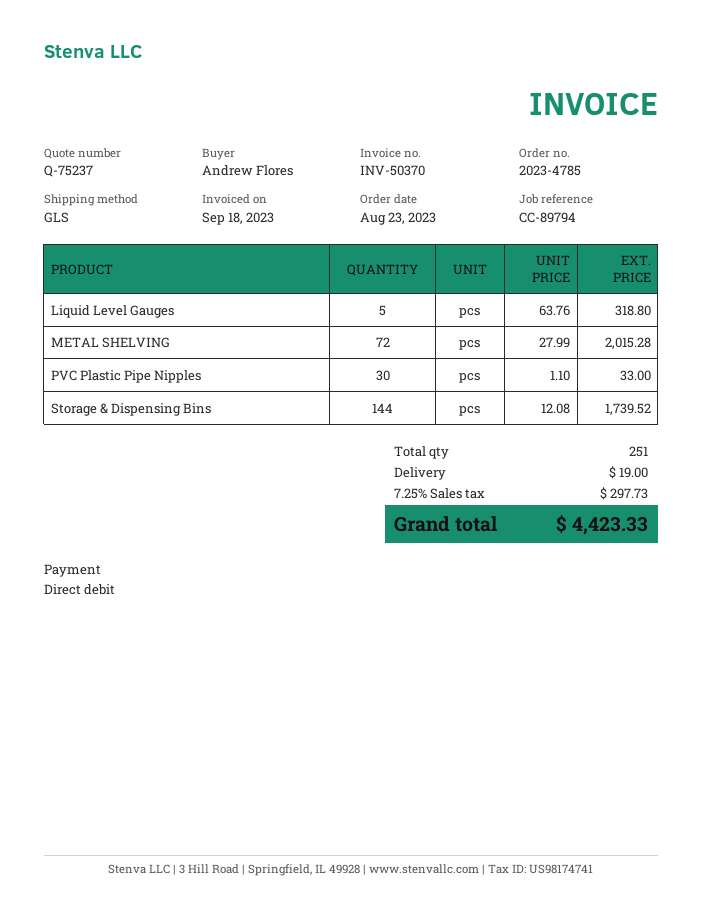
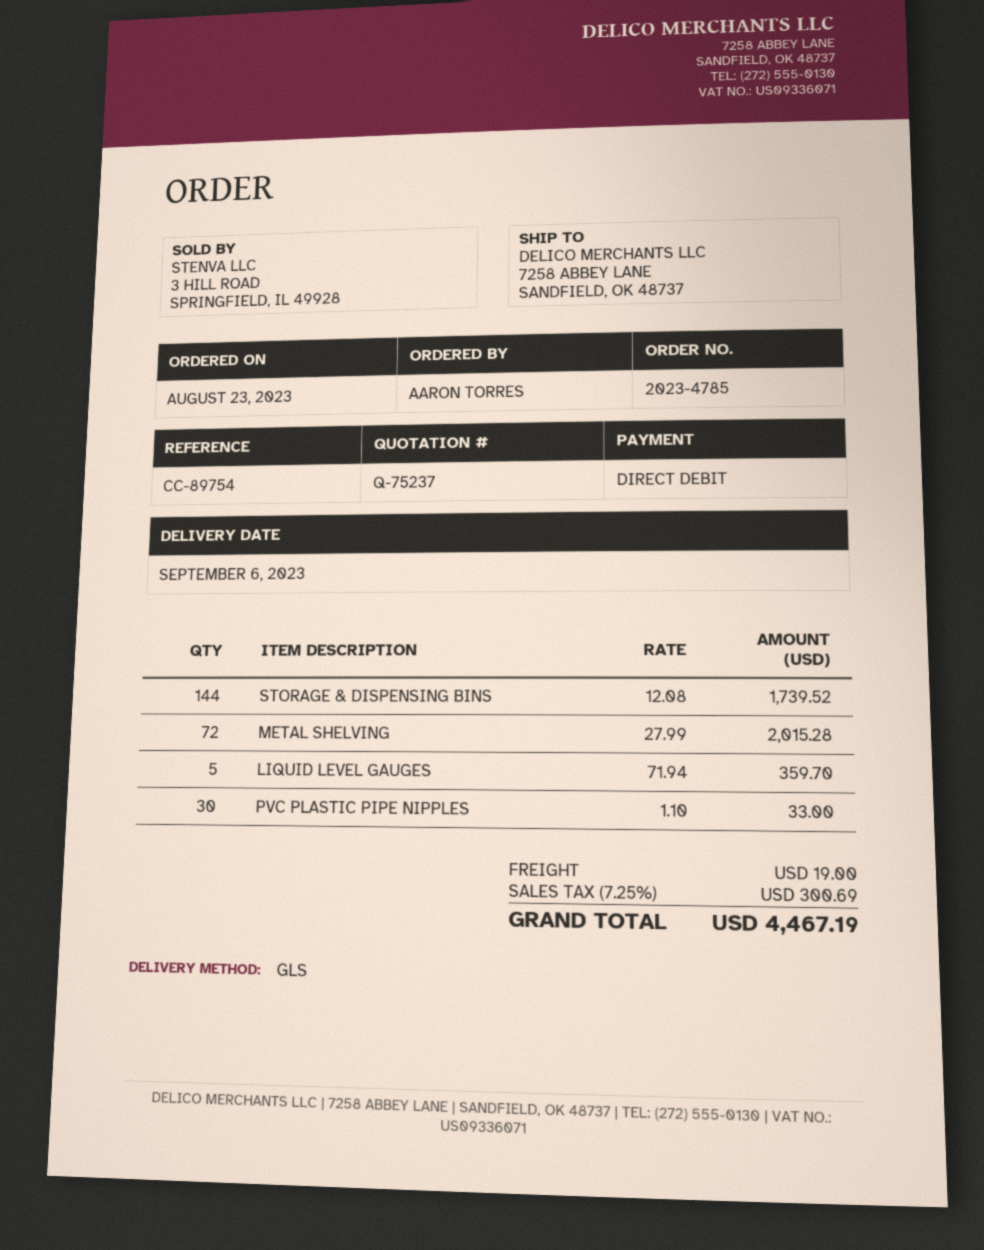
reference: CC-89794 -> CC-89754
ordered by: Andrew Flores -> AARON TORRES
Liquid Level Gauges: 5 x 63.76 = 318.80 -> 5 x 71.94 = 359.70
tax: 7.25% = 297.73 -> 7.25% = 300.69
total: 4423.33 -> 4467.19

